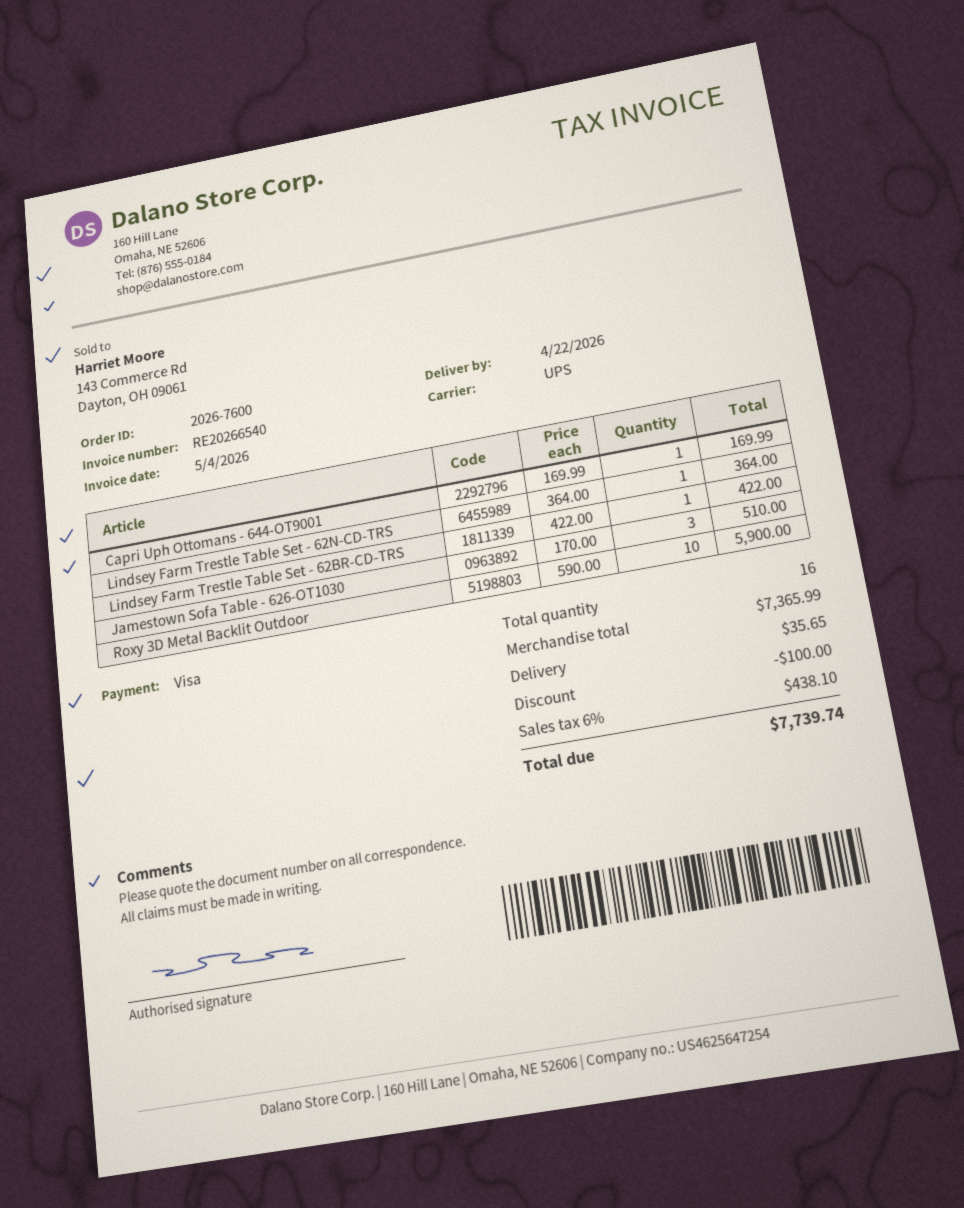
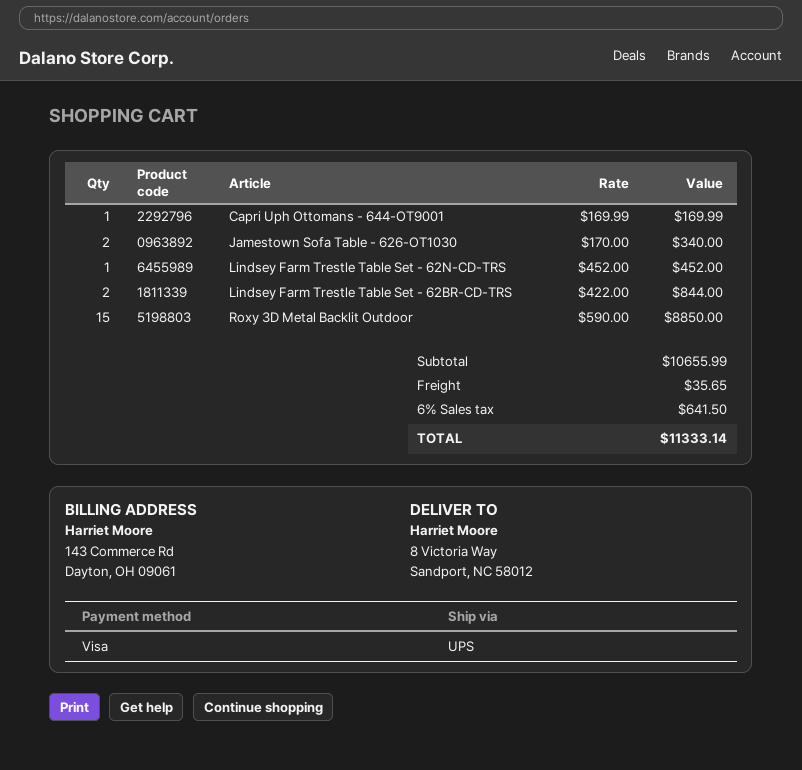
Lindsey Farm Trestle Table Set - 62N-CD-TRS: 1 x 364.00 = 364.00 -> 1 x 452.00 = 452.00
Lindsey Farm Trestle Table Set - 62BR-CD-TRS: 1 x 422.00 = 422.00 -> 2 x 422.00 = 844.00
Jamestown Sofa Table - 626-OT1030: 3 x 170.00 = 510.00 -> 2 x 170.00 = 340.00
Roxy 3D Metal Backlit Outdoor: 10 x 590.00 = 5900.00 -> 15 x 590.00 = 8850.00
subtotal: 7365.99 -> 10655.99
discount: 100.00 -> none
tax: 6% = 438.10 -> 6% = 641.50
total: 7739.74 -> 11333.14

